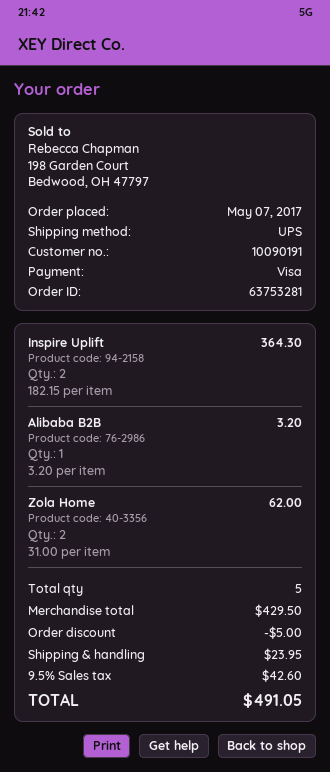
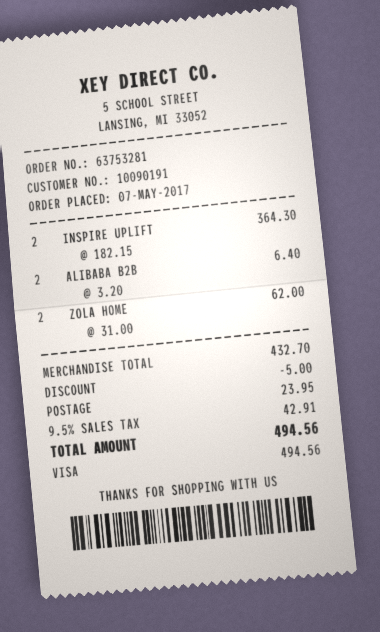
Alibaba B2B: 1 x 3.20 = 3.20 -> 2 x 3.20 = 6.40
subtotal: 429.50 -> 432.70
tax: 9.5% = 42.60 -> 9.5% = 42.91
total: 491.05 -> 494.56

